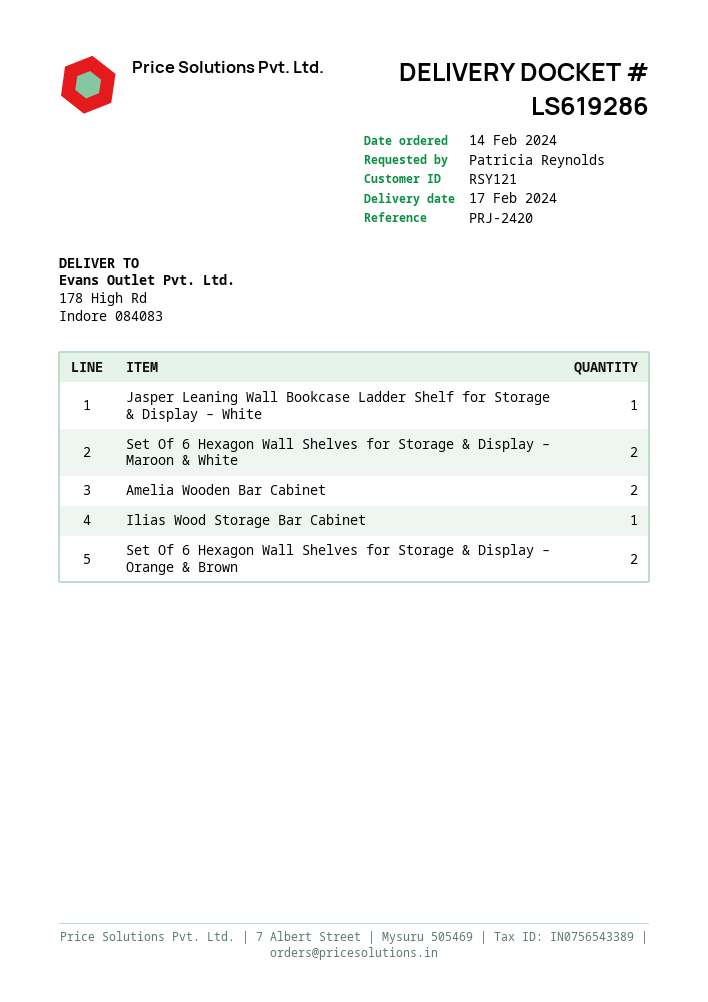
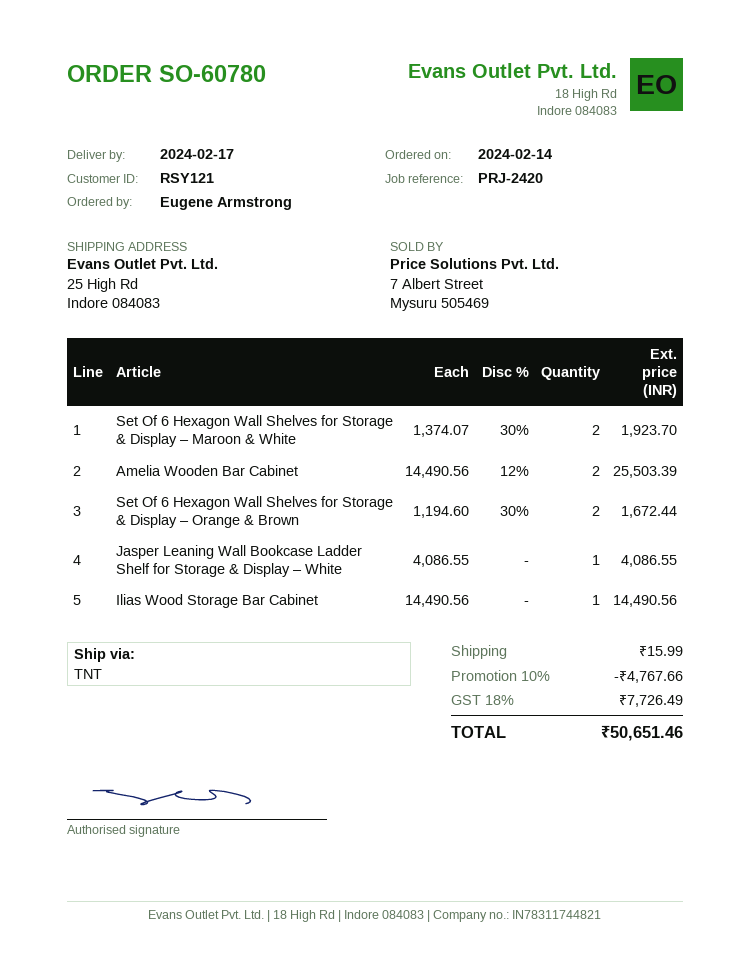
ordered by: Patricia Reynolds -> Eugene Armstrong
ship to: 178 High Rd, Indore 084083 -> 25 High Rd, Indore 084083

